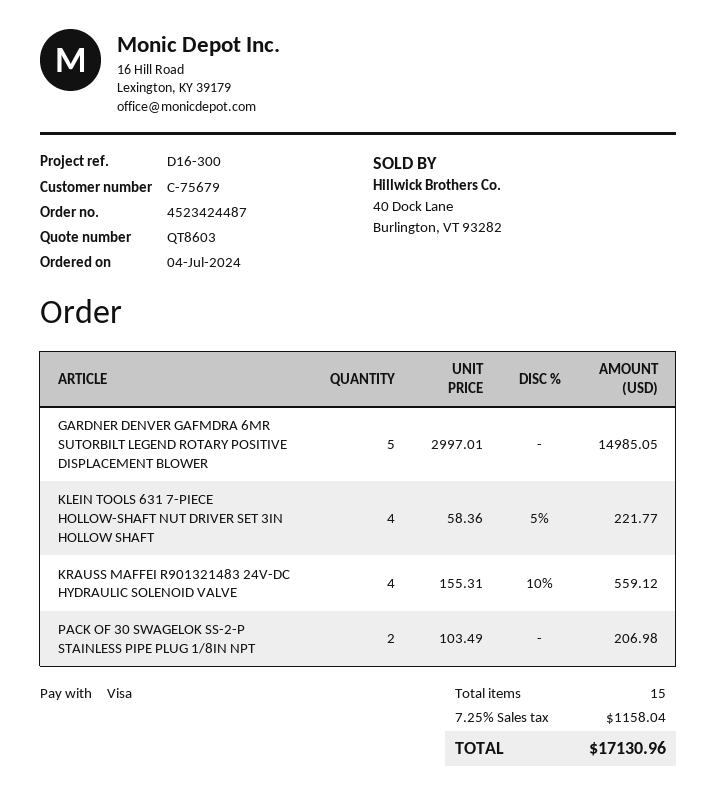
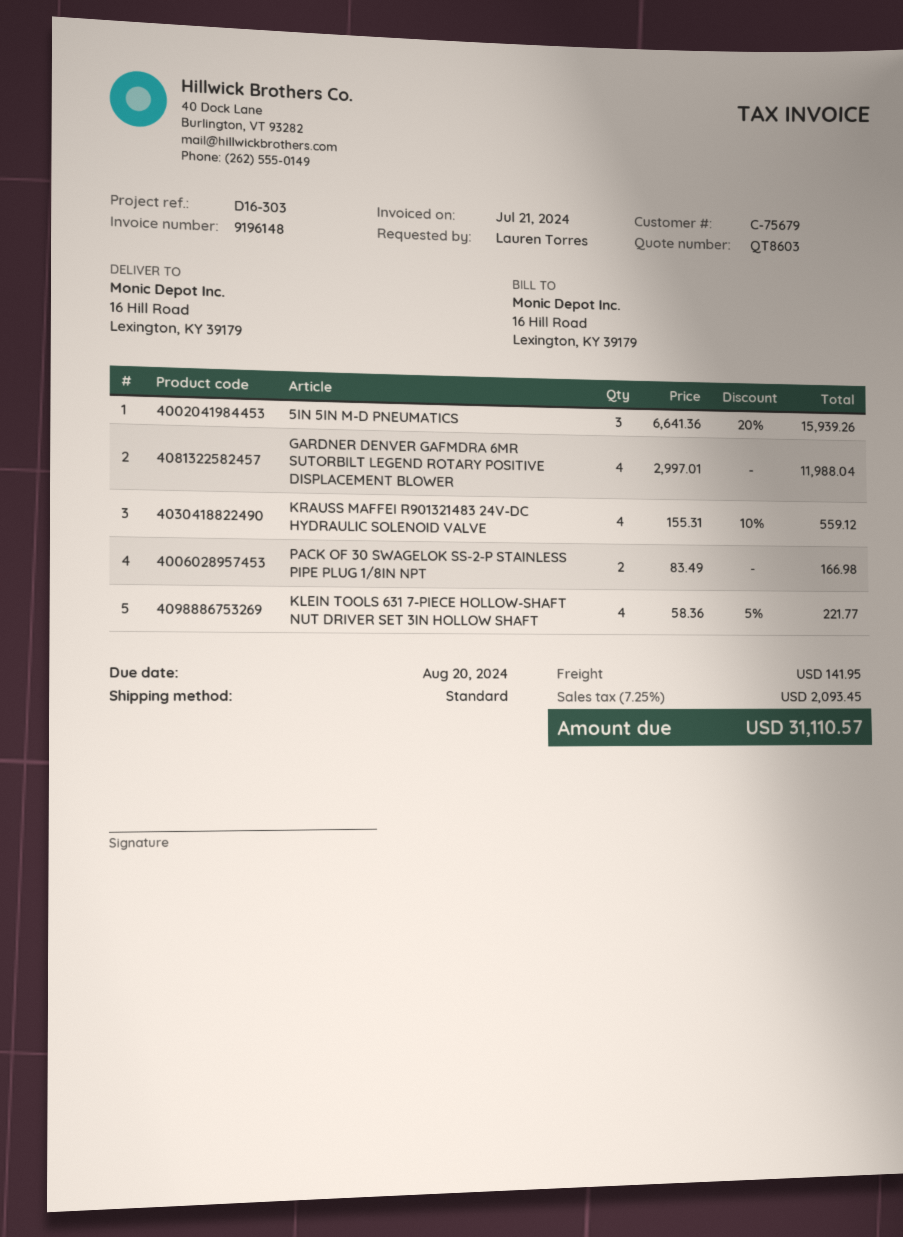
reference: D16-300 -> D16-303
GARDNER DENVER GAFMDRA 6MR SUTORBILT LEGEND ROTARY POSITIVE DISPLACEMENT BLOWER: 5 x 2997.01 = 14985.05 -> 4 x 2997.01 = 11988.04
PACK OF 30 SWAGELOK SS-2-P STAINLESS PIPE PLUG 1/8IN NPT: 2 x 103.49 = 206.98 -> 2 x 83.49 = 166.98
5IN 5IN M-D PNEUMATICS: none -> 3 x 6641.36 - 20% = 15939.26
shipping: none -> 141.95
tax: 7.25% = 1158.04 -> 7.25% = 2093.45
total: 17130.96 -> 31110.57

